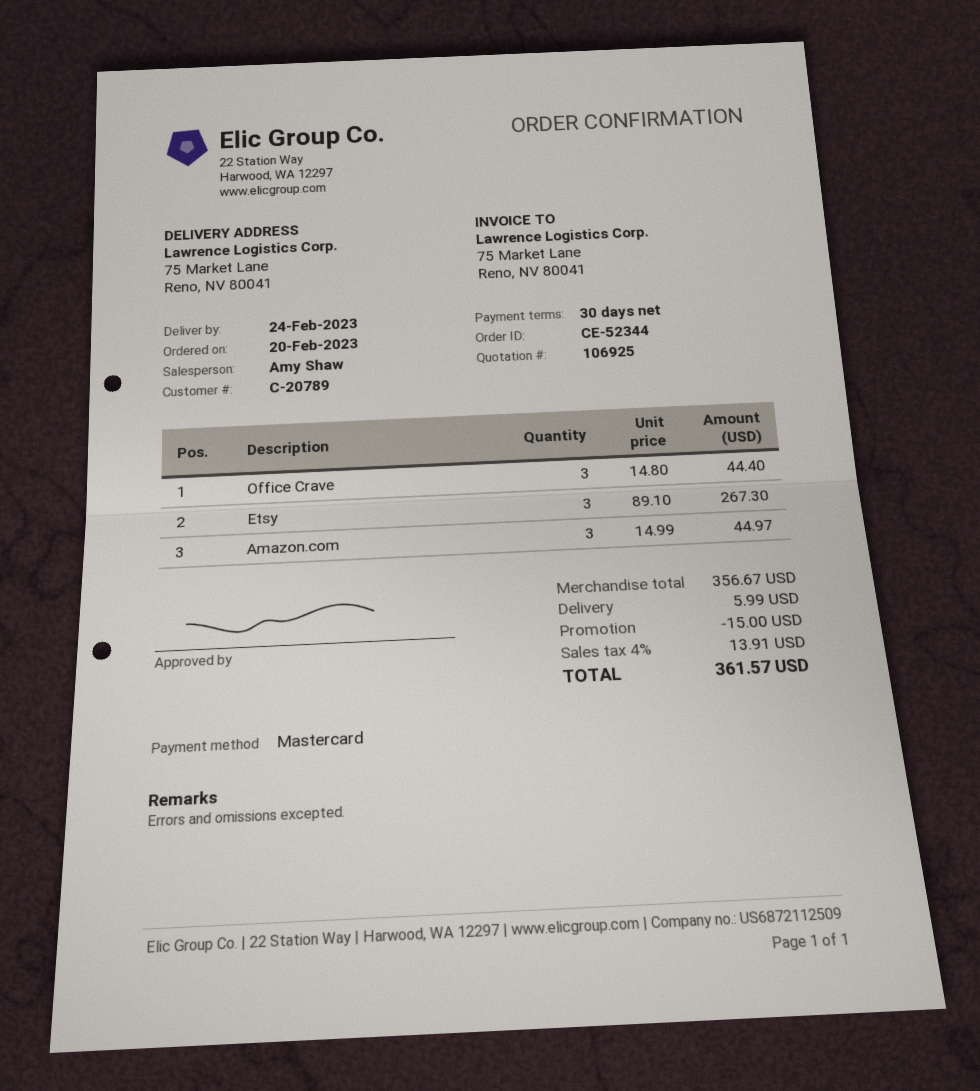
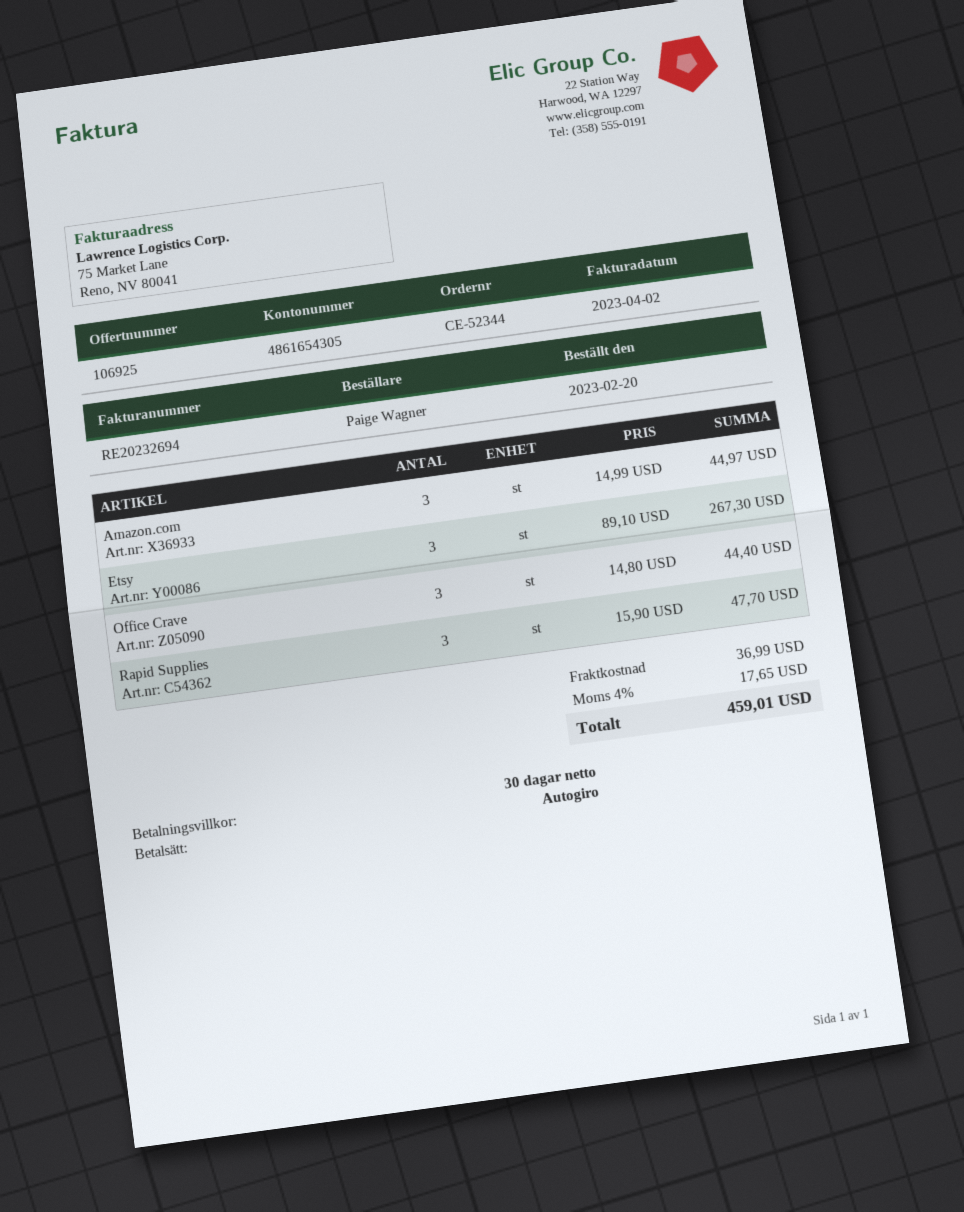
payment method: Mastercard -> direct debit
Rapid Supplies: none -> 3 x 15.90 = 47.70
discount: 15.00 -> none
shipping: 5.99 -> 36.99
tax: 4% = 13.91 -> 4% = 17.65
total: 361.57 -> 459.01

